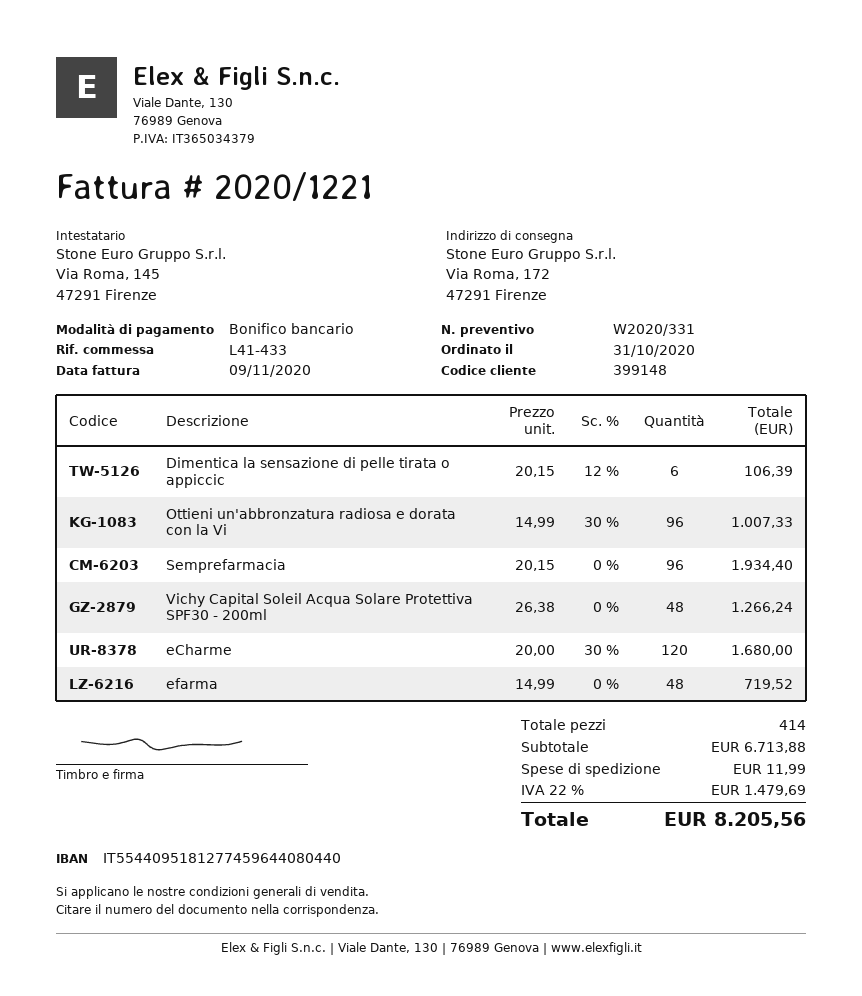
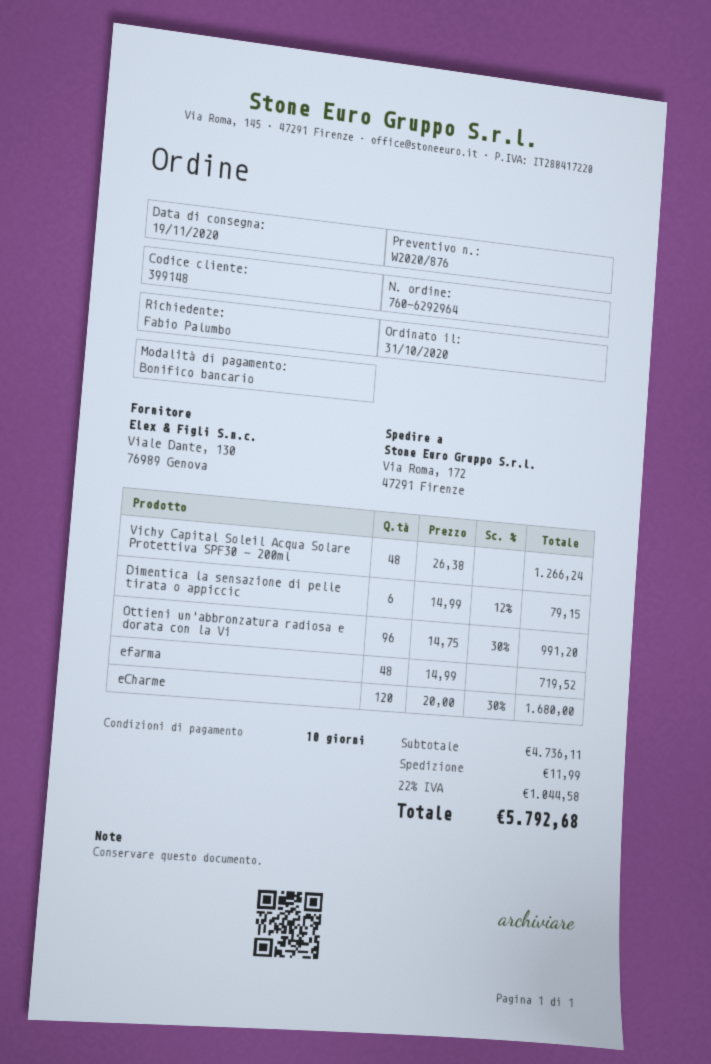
quote number: W2020/331 -> W2020/876
Dimentica la sensazione di pelle tirata o appiccic: 6 x 20.15 - 12% = 106.39 -> 6 x 14.99 - 12% = 79.15
Ottieni un'abbronzatura radiosa e dorata con la Vi: 96 x 14.99 - 30% = 1007.33 -> 96 x 14.75 - 30% = 991.20
Semprefarmacia: 96 x 20.15 = 1934.40 -> none
subtotal: 6713.88 -> 4736.11
tax: 22% = 1479.69 -> 22% = 1044.58
total: 8205.56 -> 5792.68

